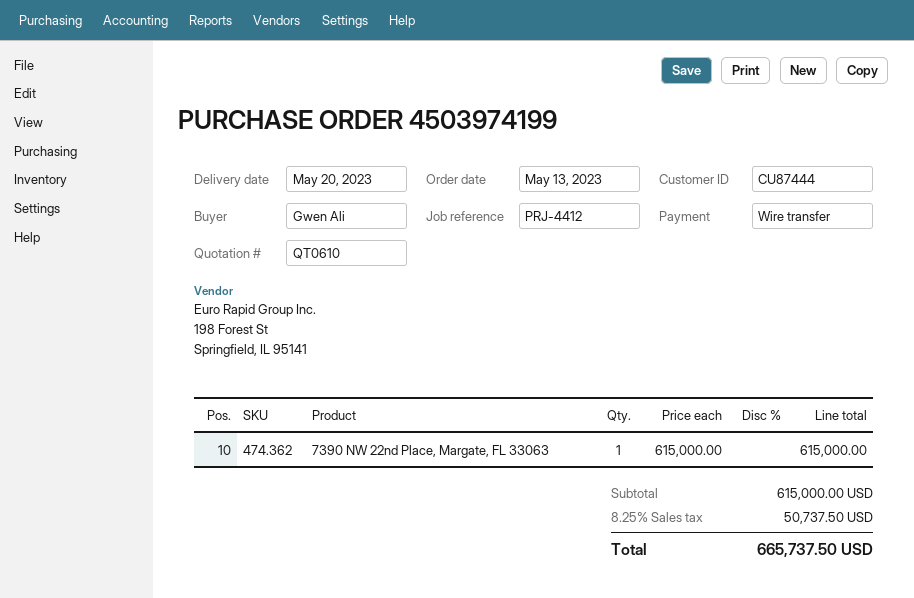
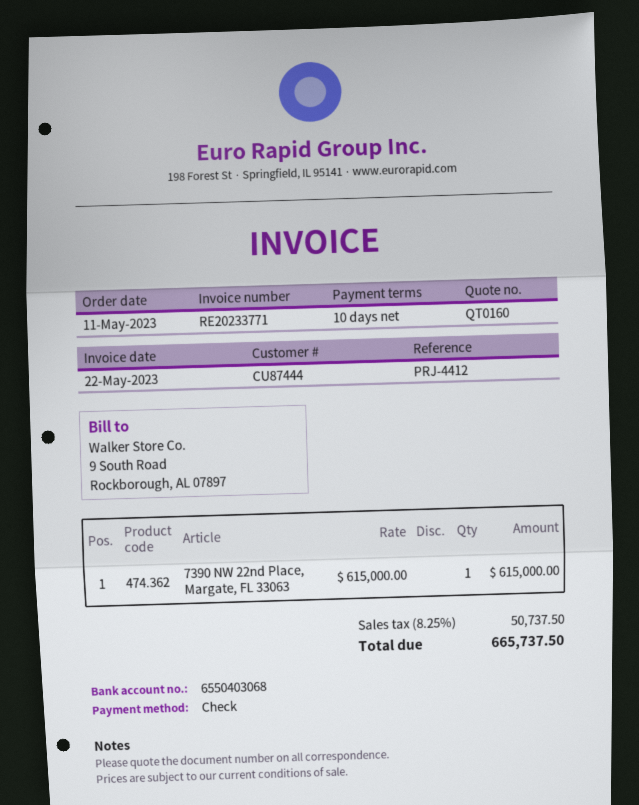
quote number: QT0610 -> QT0160
order date: 2023-05-13 -> 2023-05-11
payment method: bank transfer -> cheque

